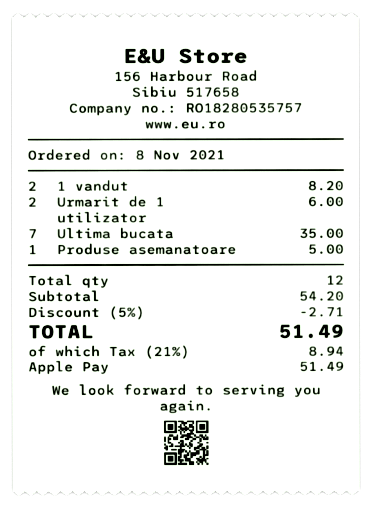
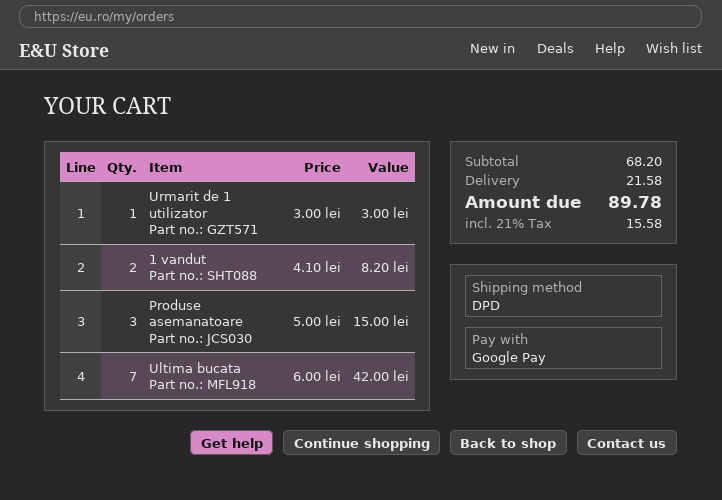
payment method: Apple Pay -> Google Pay
Urmarit de 1 utilizator: 2 for 6.00 -> 1 for 3.00
Ultima bucata: 7 for 35.00 -> 7 for 42.00
Produse asemanatoare: 1 for 5.00 -> 3 for 15.00
subtotal: 54.20 -> 68.20
discount: 5% = 2.71 -> none
shipping: none -> 21.58
tax: 21% = 8.94 -> 21% = 15.58
total: 51.49 -> 89.78

